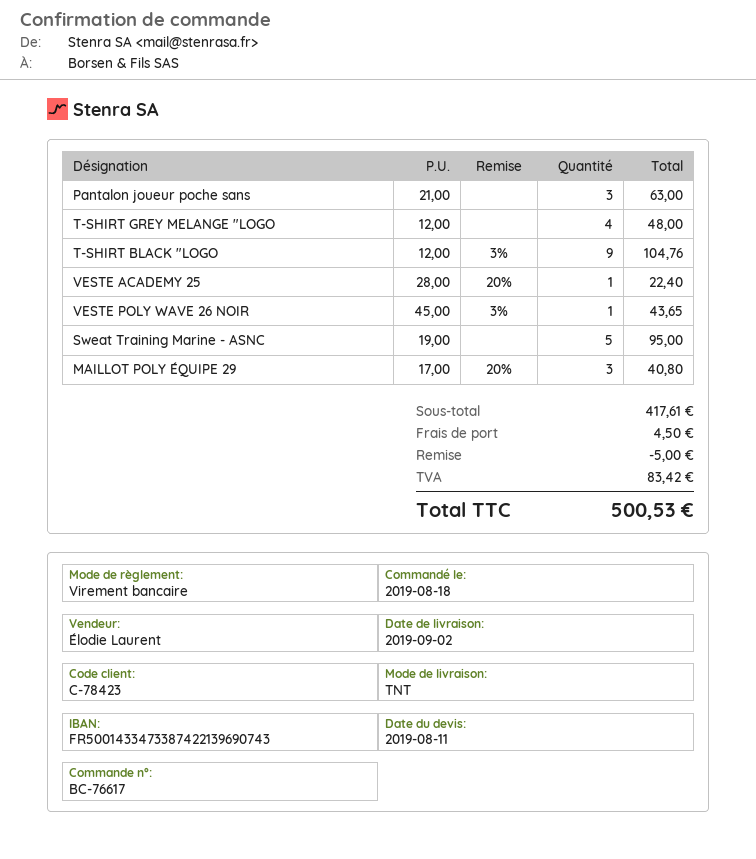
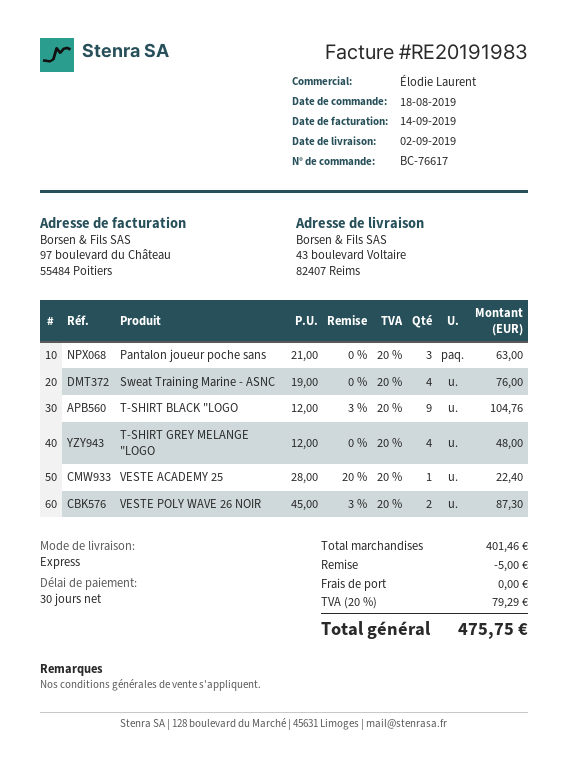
shipping method: TNT -> express
VESTE POLY WAVE 26 NOIR: 1 x 45.00 - 3% = 43.65 -> 2 x 45.00 - 3% = 87.30
Sweat Training Marine - ASNC: 5 x 19.00 = 95.00 -> 4 x 19.00 = 76.00
MAILLOT POLY ÉQUIPE 29: 3 x 17.00 - 20% = 40.80 -> none
subtotal: 417.61 -> 401.46
shipping: 4.50 -> 0.00
tax: 83.42 -> 79.29
total: 500.53 -> 475.75

